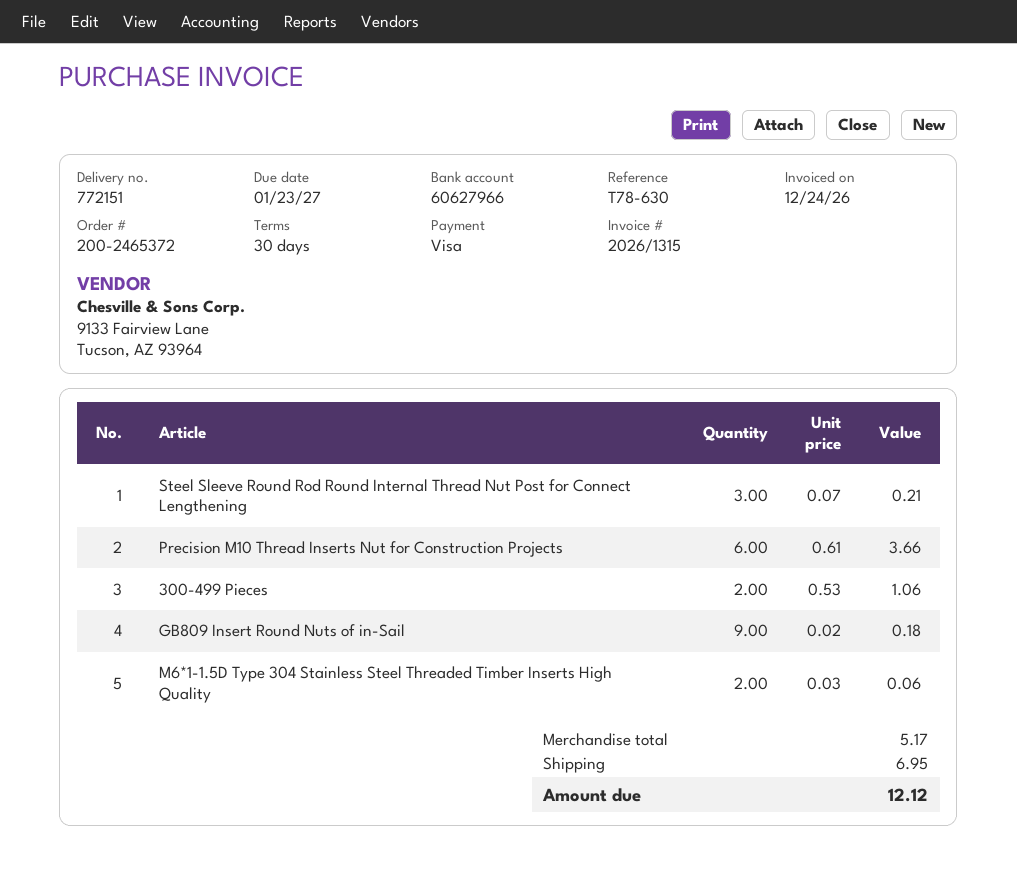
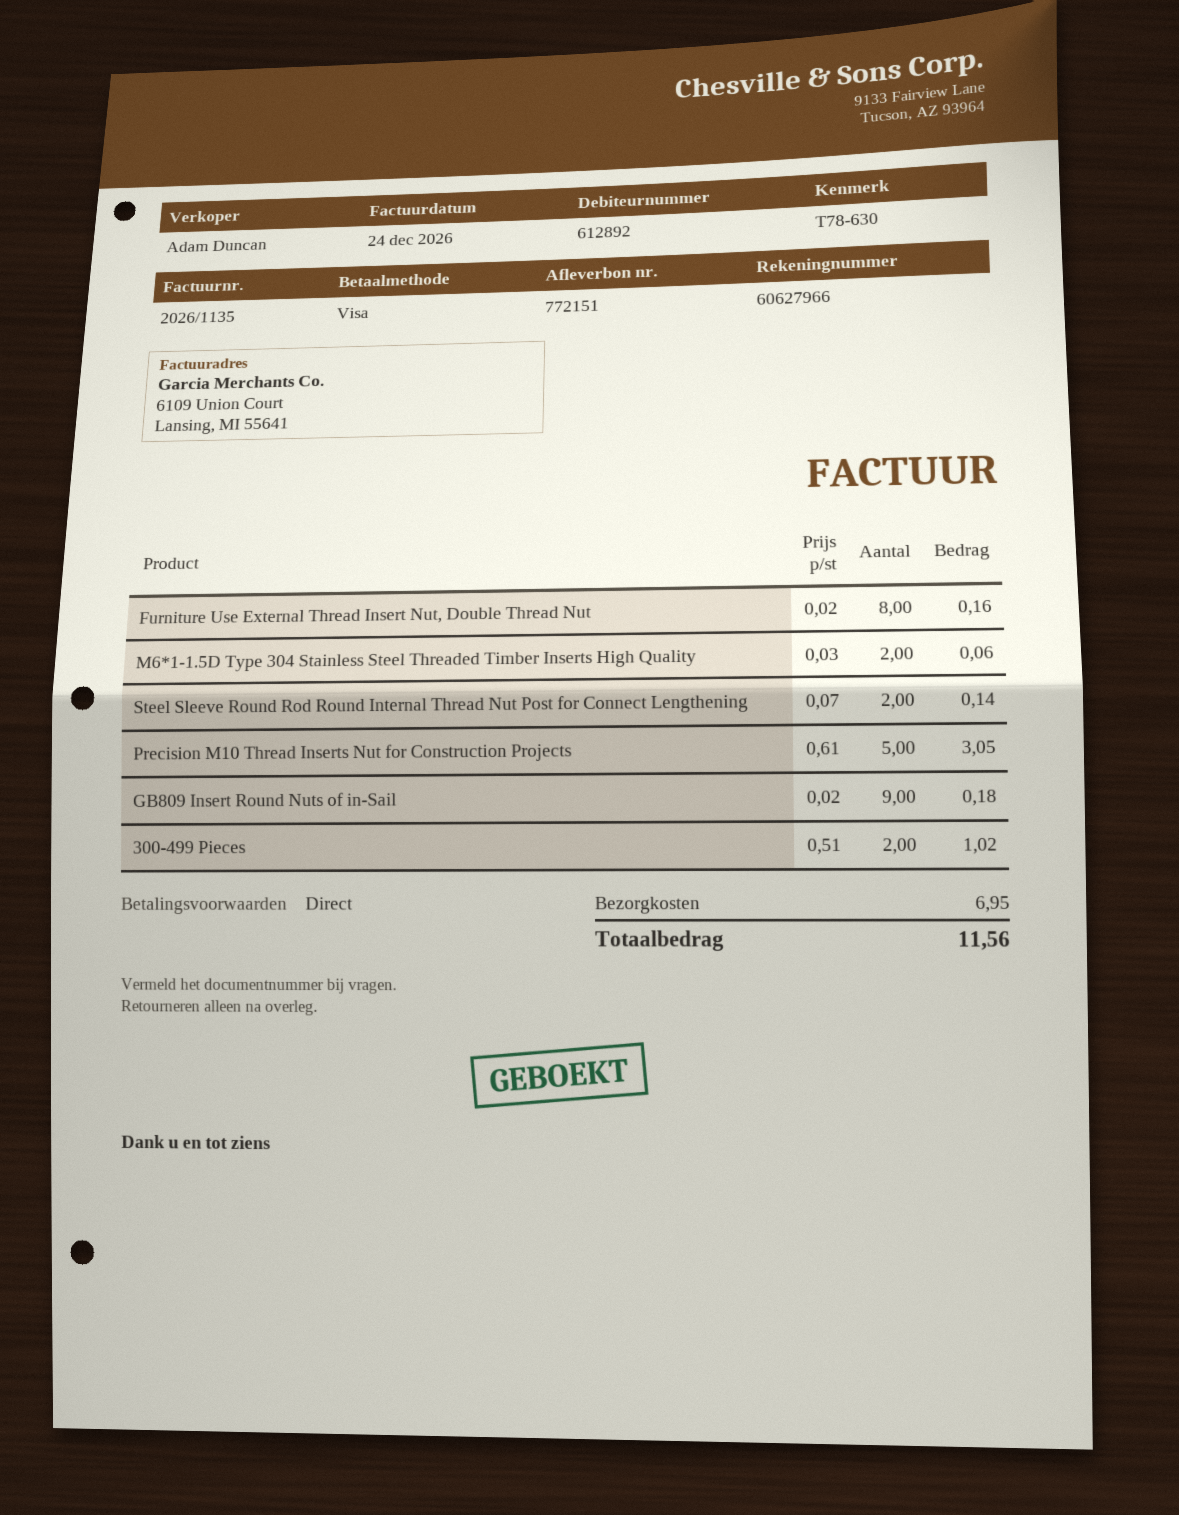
invoice number: 2026/1315 -> 2026/1135
payment terms: 30 days -> on receipt
Steel Sleeve Round Rod Round Internal Thread Nut Post for Connect Lengthening: 3 x 0.07 = 0.21 -> 2 x 0.07 = 0.14
Precision M10 Thread Inserts Nut for Construction Projects: 6 x 0.61 = 3.66 -> 5 x 0.61 = 3.05
300-499 Pieces: 2 x 0.53 = 1.06 -> 2 x 0.51 = 1.02
Furniture Use External Thread Insert Nut, Double Thread Nut: none -> 8 x 0.02 = 0.16
total: 12.12 -> 11.56

